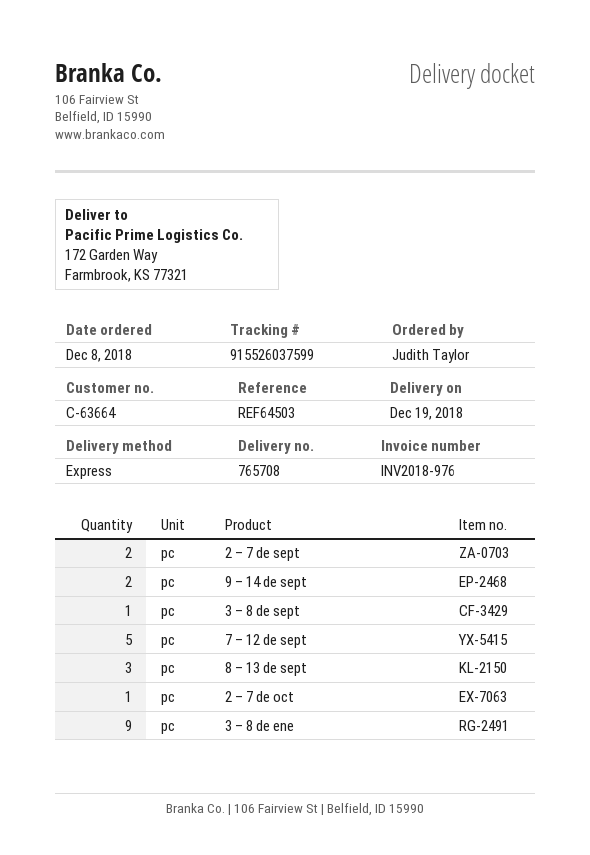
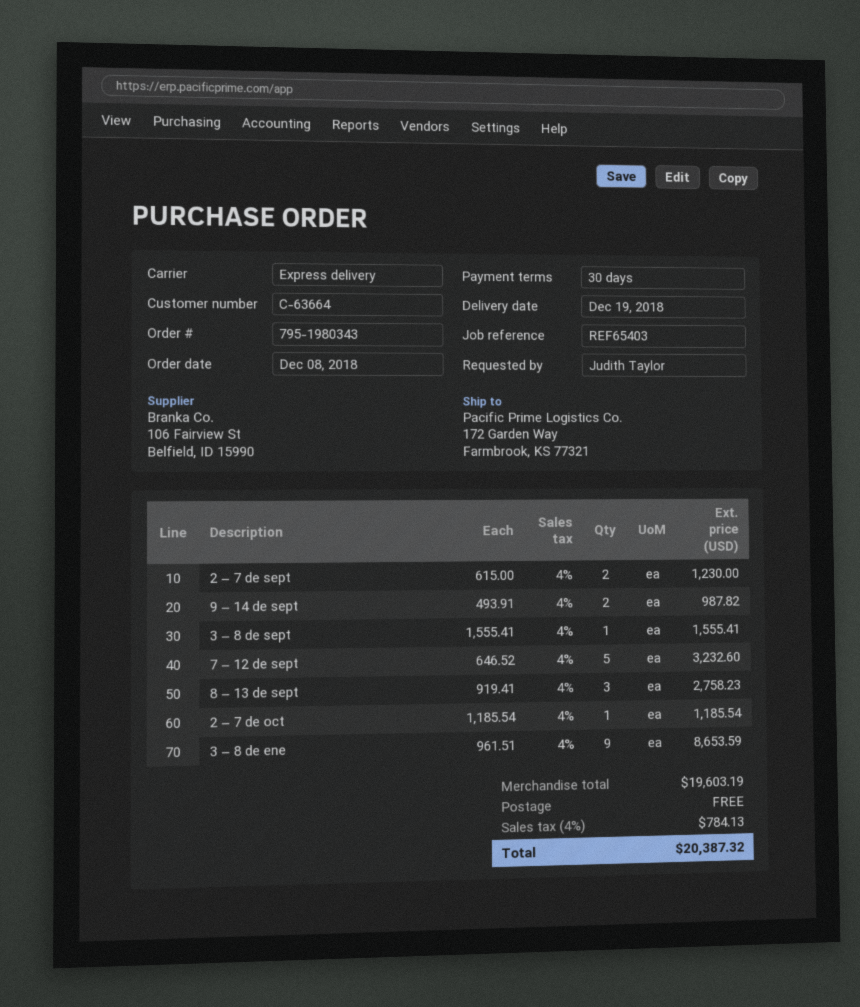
reference: REF64503 -> REF65403

